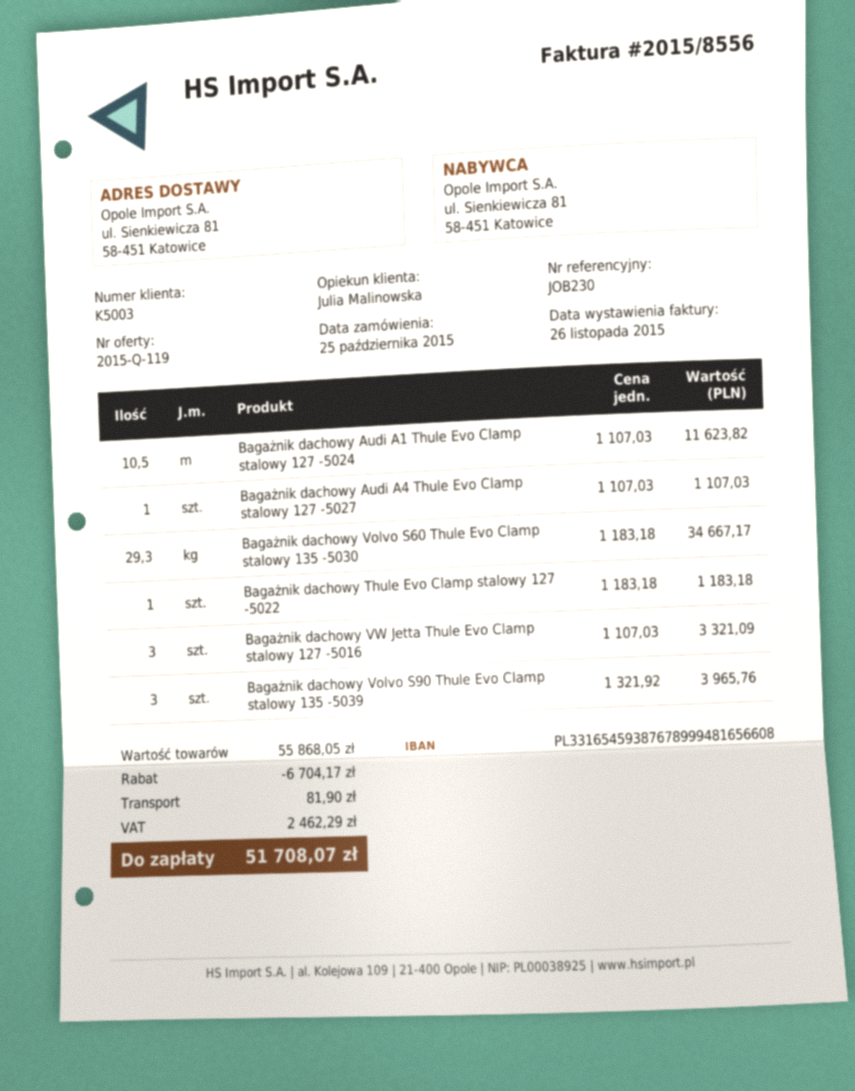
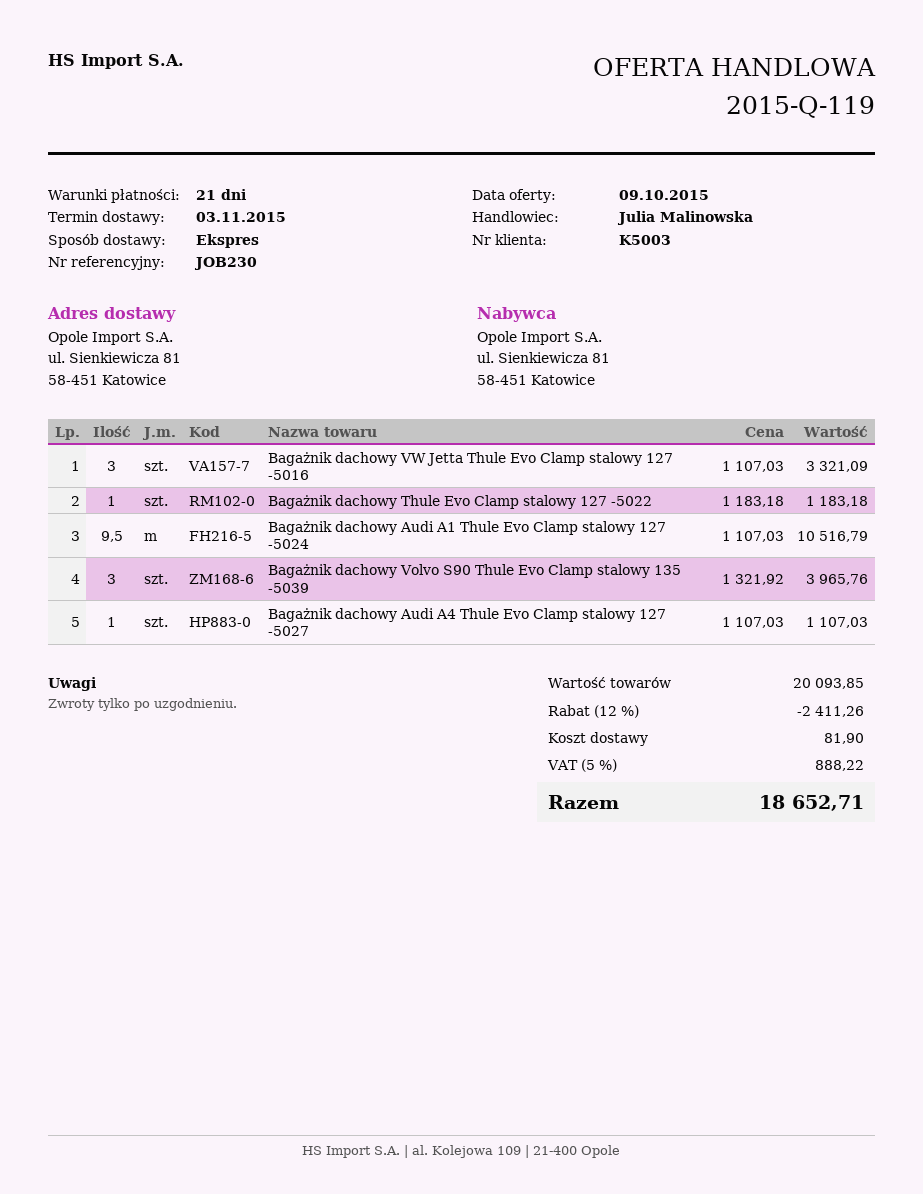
Bagażnik dachowy Audi A1 Thule Evo Clamp stalowy 127 -5024: 10.5 x 1107.03 = 11623.82 -> 9.5 x 1107.03 = 10516.79
Bagażnik dachowy Volvo S60 Thule Evo Clamp stalowy 135 -5030: 29.3 x 1183.18 = 34667.17 -> none
subtotal: 55868.05 -> 20093.85
discount: 6704.17 -> 2411.26
tax: 2462.29 -> 888.22
total: 51708.07 -> 18652.71

